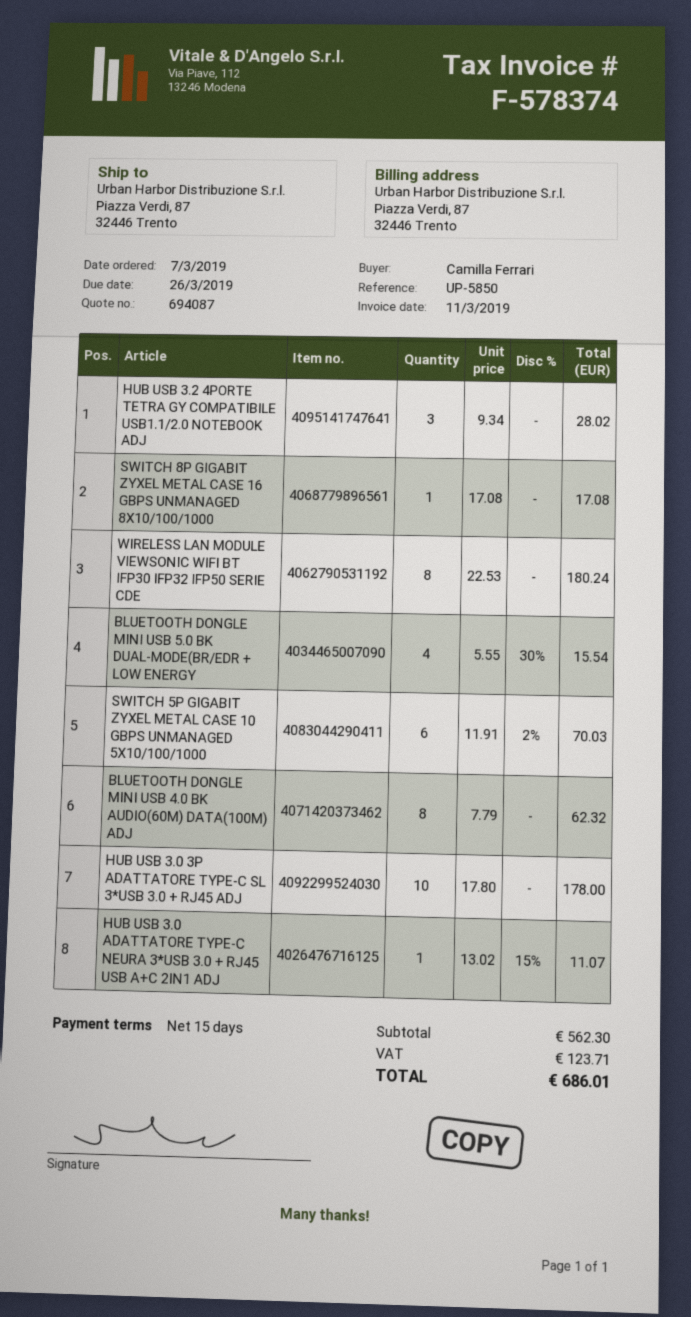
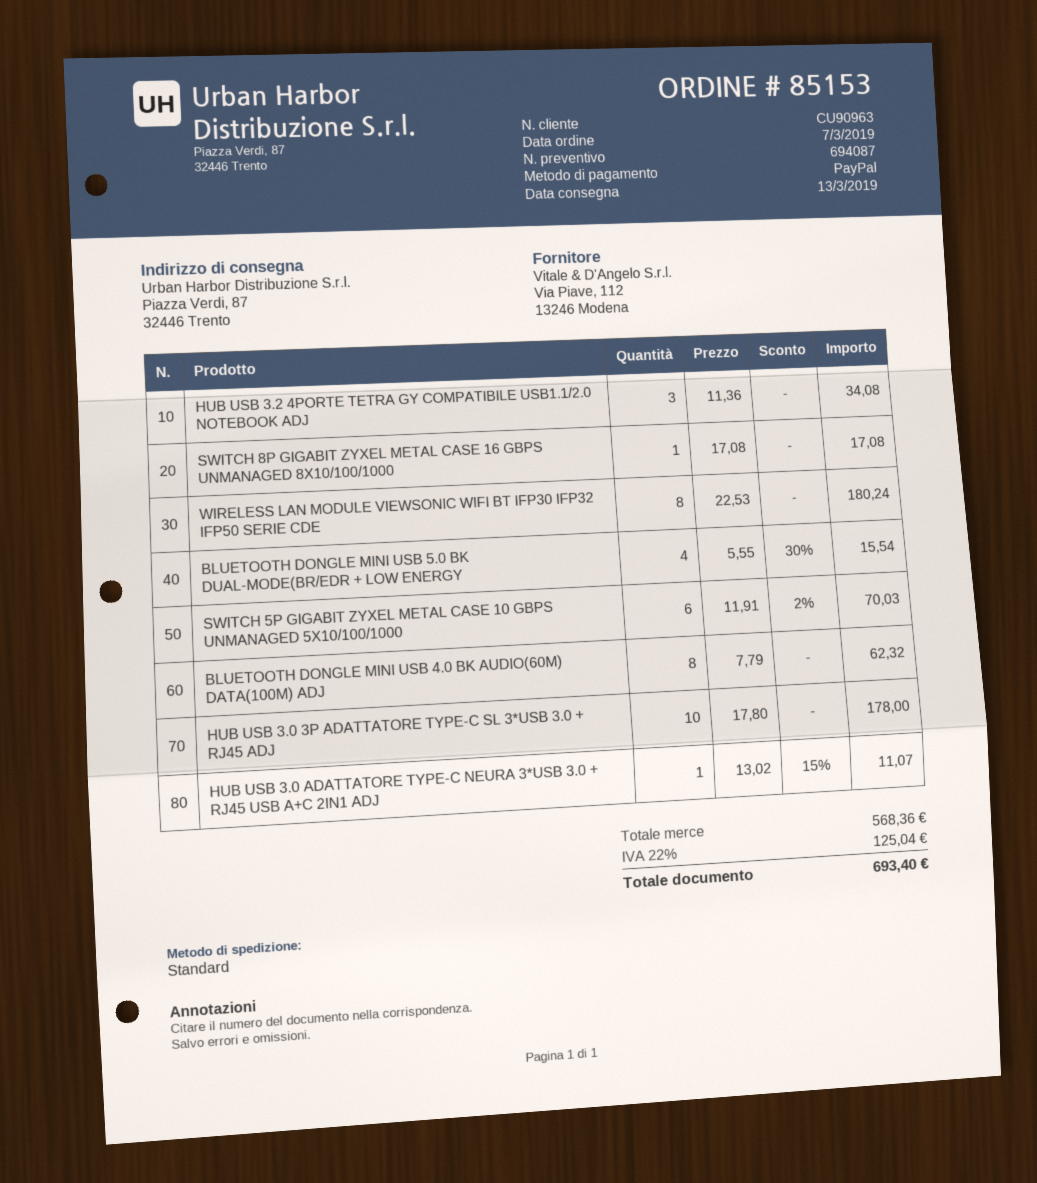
HUB USB 3.2 4PORTE TETRA GY COMPATIBILE USB1.1/2.0 NOTEBOOK ADJ: 3 x 9.34 = 28.02 -> 3 x 11.36 = 34.08
subtotal: 562.30 -> 568.36
tax: 123.71 -> 125.04
total: 686.01 -> 693.40

